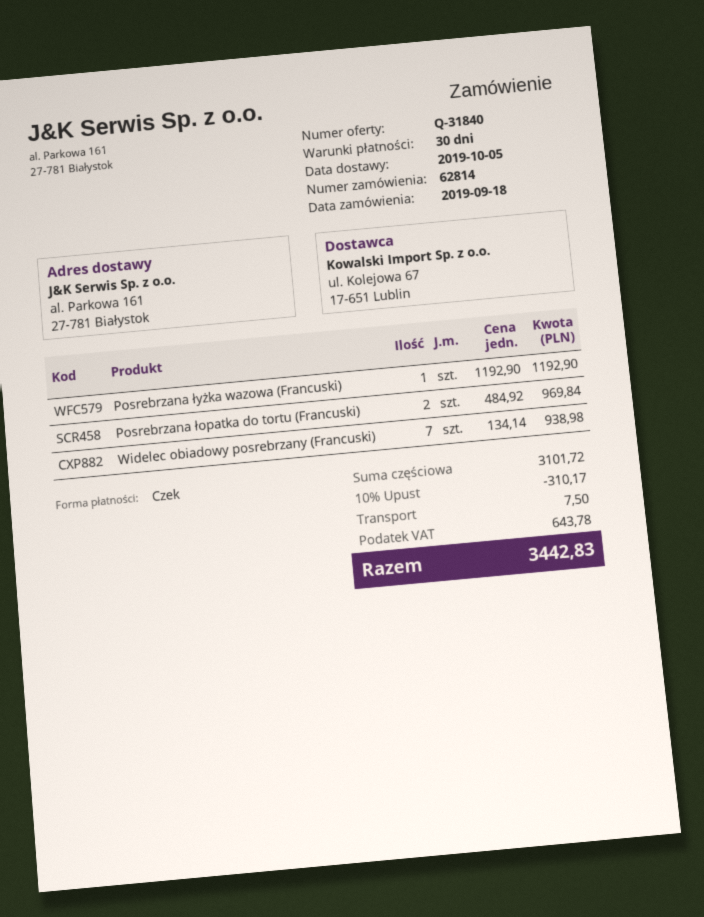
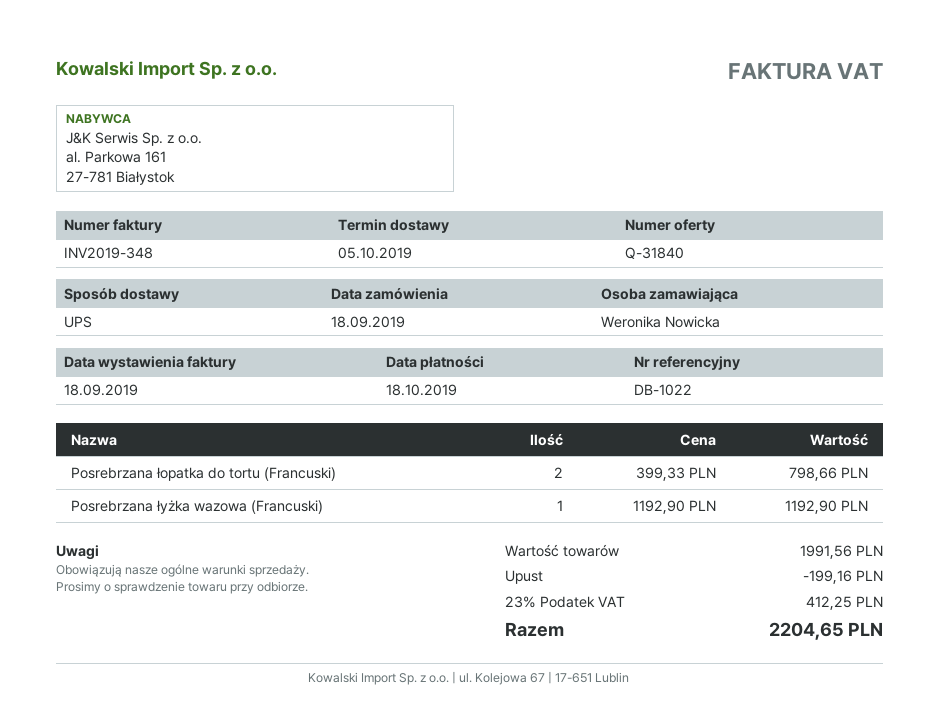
Posrebrzana łopatka do tortu (Francuski): 2 x 484.92 = 969.84 -> 2 x 399.33 = 798.66
Widelec obiadowy posrebrzany (Francuski): 7 x 134.14 = 938.98 -> none
subtotal: 3101.72 -> 1991.56
discount: 310.17 -> 199.16
shipping: 7.50 -> none
tax: 643.78 -> 412.25
total: 3442.83 -> 2204.65

